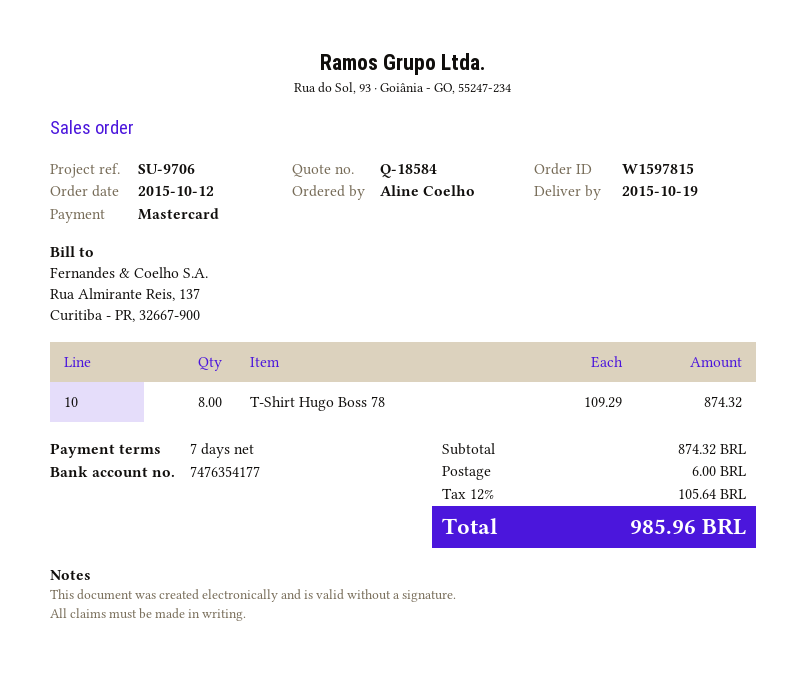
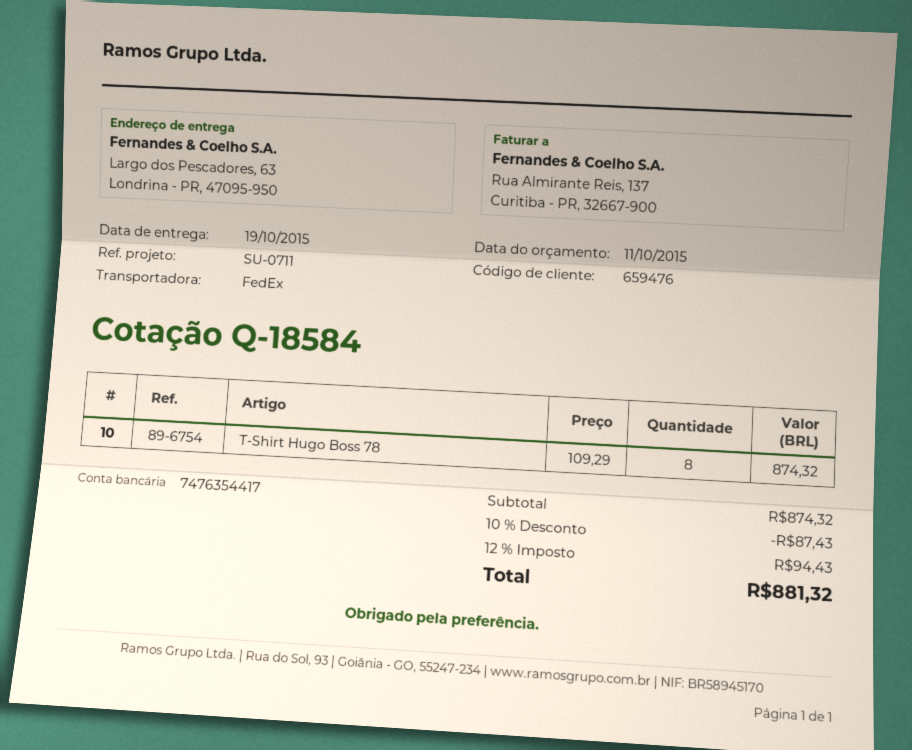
reference: SU-9706 -> SU-0711
bank account: 7476354177 -> 7476354417
discount: none -> 10% = 87.43
shipping: 6.00 -> none
tax: 12% = 105.64 -> 12% = 94.43
total: 985.96 -> 881.32

